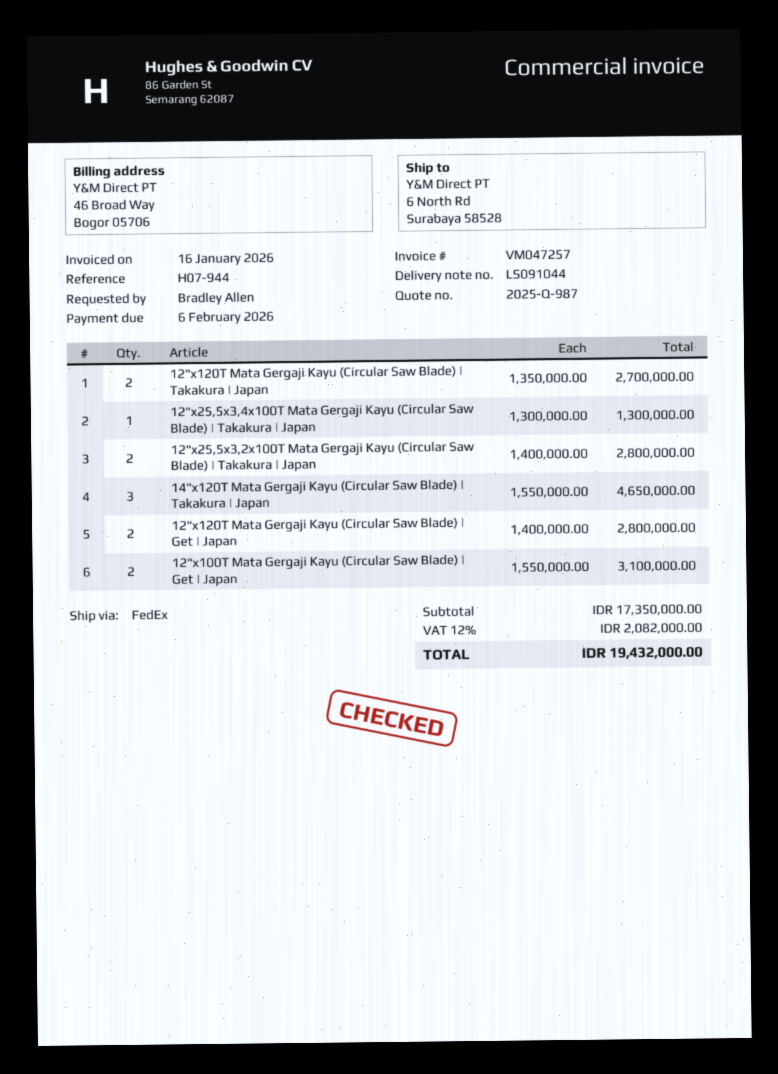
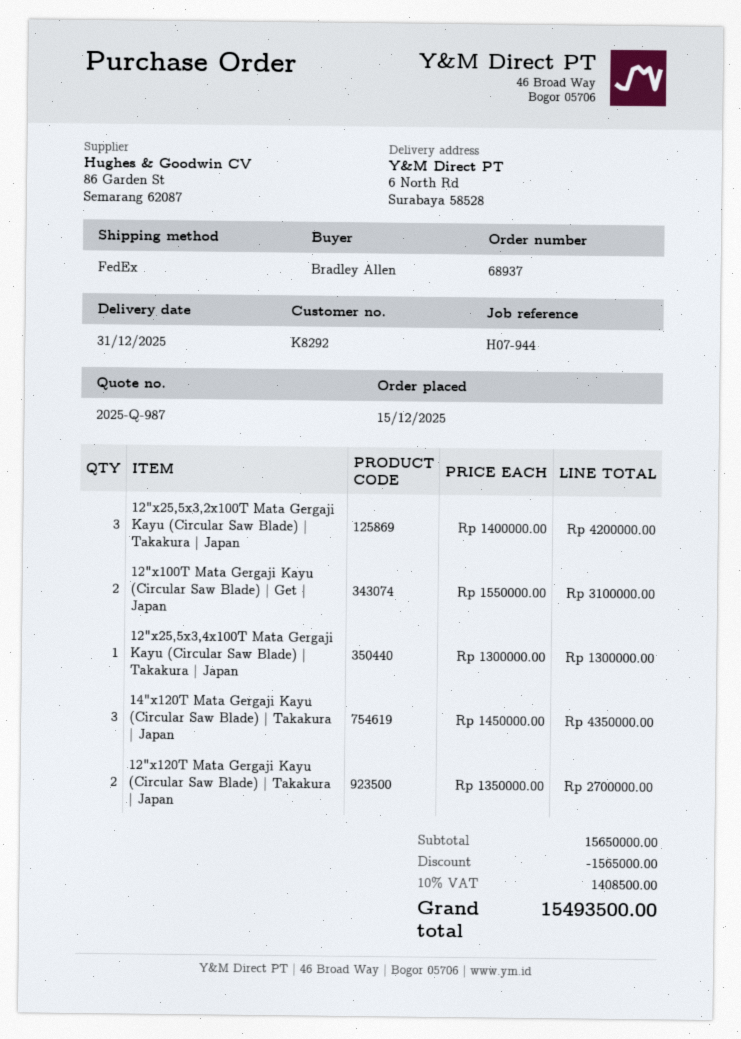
12"x25,5x3,2x100T Mata Gergaji Kayu (Circular Saw Blade) | Takakura | Japan: 2 x 1400000.00 = 2800000.00 -> 3 x 1400000.00 = 4200000.00
14"x120T Mata Gergaji Kayu (Circular Saw Blade) | Takakura | Japan: 3 x 1550000.00 = 4650000.00 -> 3 x 1450000.00 = 4350000.00
12"x120T Mata Gergaji Kayu (Circular Saw Blade) | Get | Japan: 2 x 1400000.00 = 2800000.00 -> none
subtotal: 17350000.00 -> 15650000.00
discount: none -> 1565000.00
tax: 12% = 2082000.00 -> 10% = 1408500.00
total: 19432000.00 -> 15493500.00

